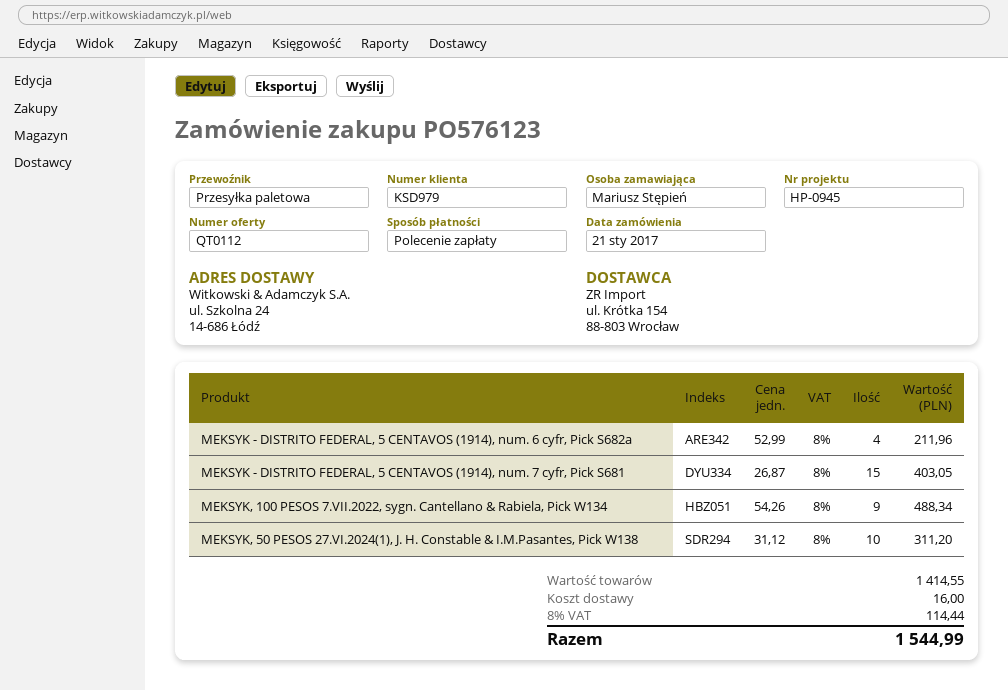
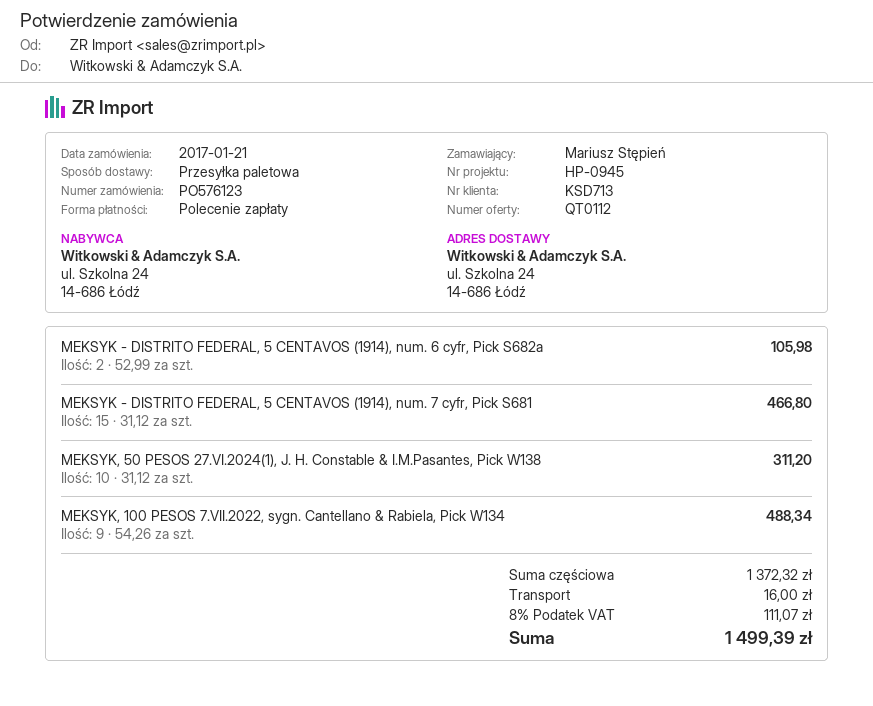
customer number: KSD979 -> KSD713
MEKSYK - DISTRITO FEDERAL, 5 CENTAVOS (1914), num. 6 cyfr, Pick S682a: 4 x 52.99 = 211.96 -> 2 x 52.99 = 105.98
MEKSYK - DISTRITO FEDERAL, 5 CENTAVOS (1914), num. 7 cyfr, Pick S681: 15 x 26.87 = 403.05 -> 15 x 31.12 = 466.80
subtotal: 1414.55 -> 1372.32
tax: 8% = 114.44 -> 8% = 111.07
total: 1544.99 -> 1499.39

